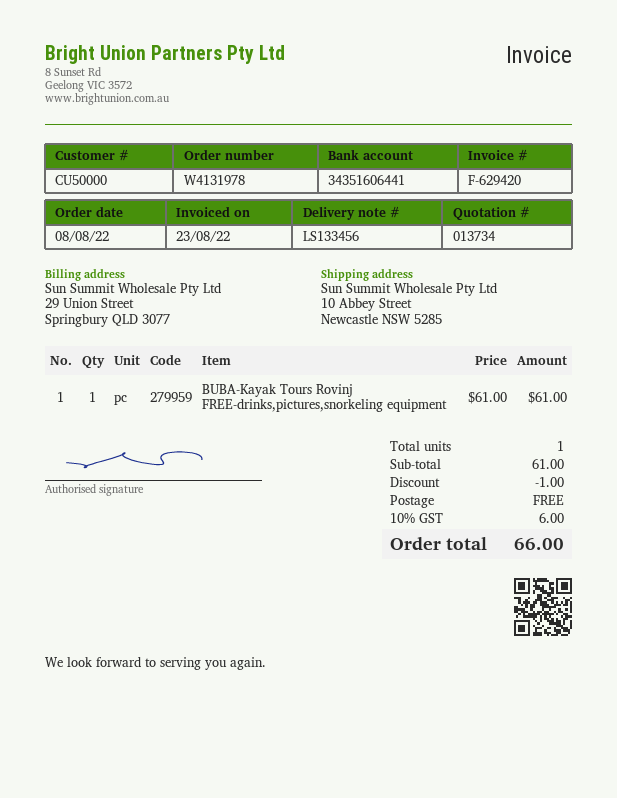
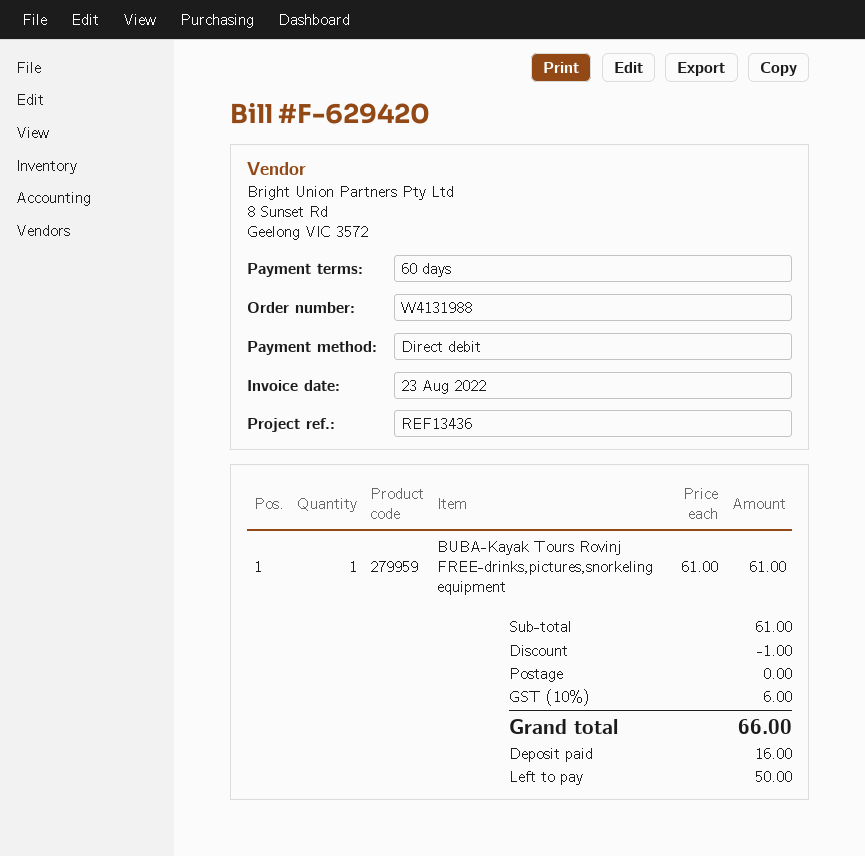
order number: W4131978 -> W4131988

